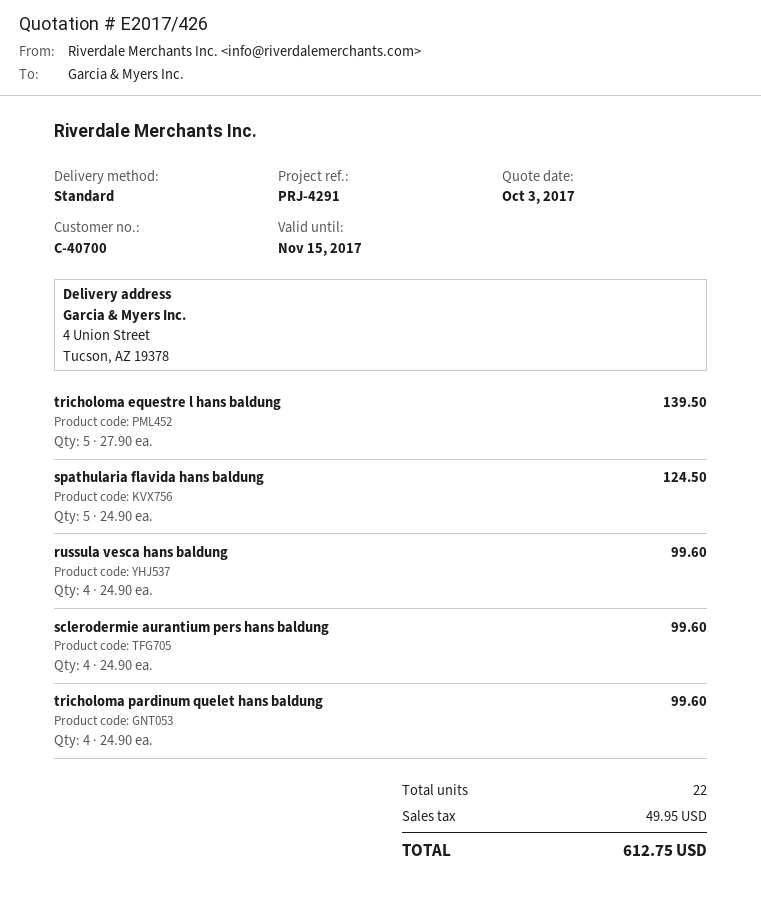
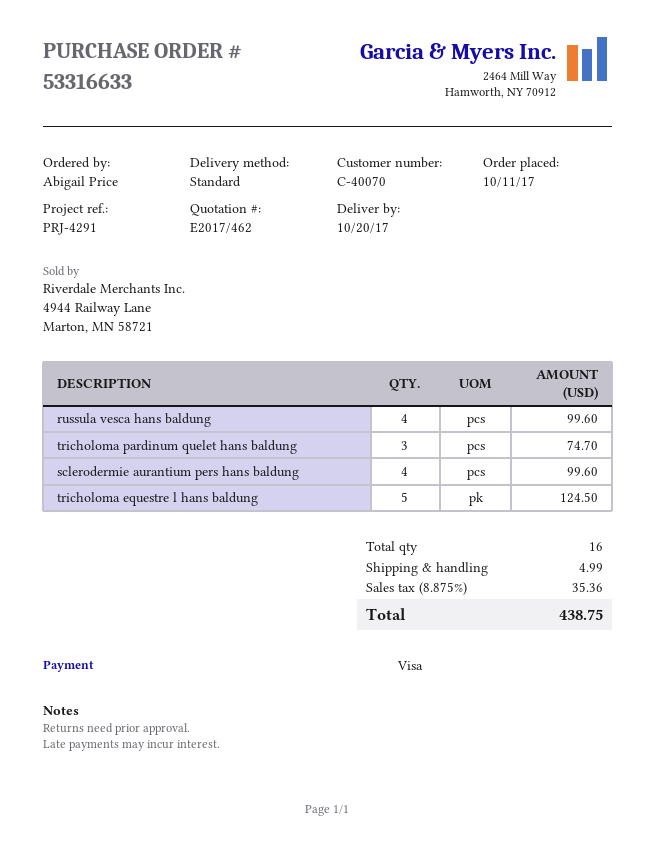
quote number: E2017/426 -> E2017/462
customer number: C-40700 -> C-40070
tricholoma equestre l hans baldung: 5 for 139.50 -> 5 for 124.50
spathularia flavida hans baldung: 5 for 124.50 -> none
tricholoma pardinum quelet hans baldung: 4 for 99.60 -> 3 for 74.70
total quantity: 22 -> 16
shipping: none -> 4.99
tax: 49.95 -> 35.36
total: 612.75 -> 438.75

